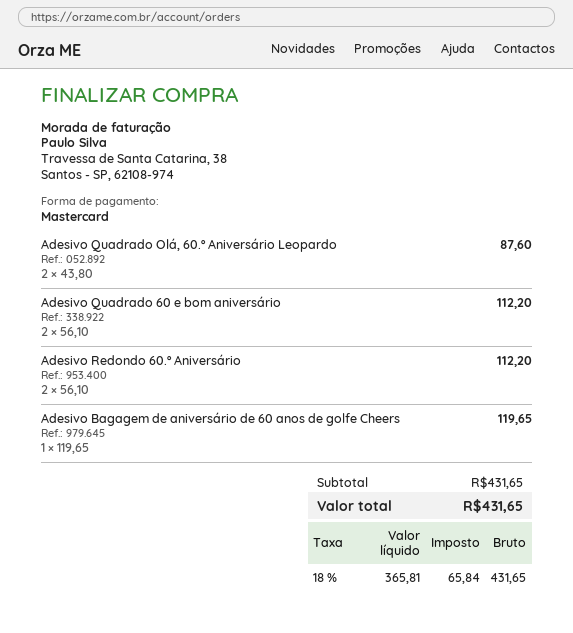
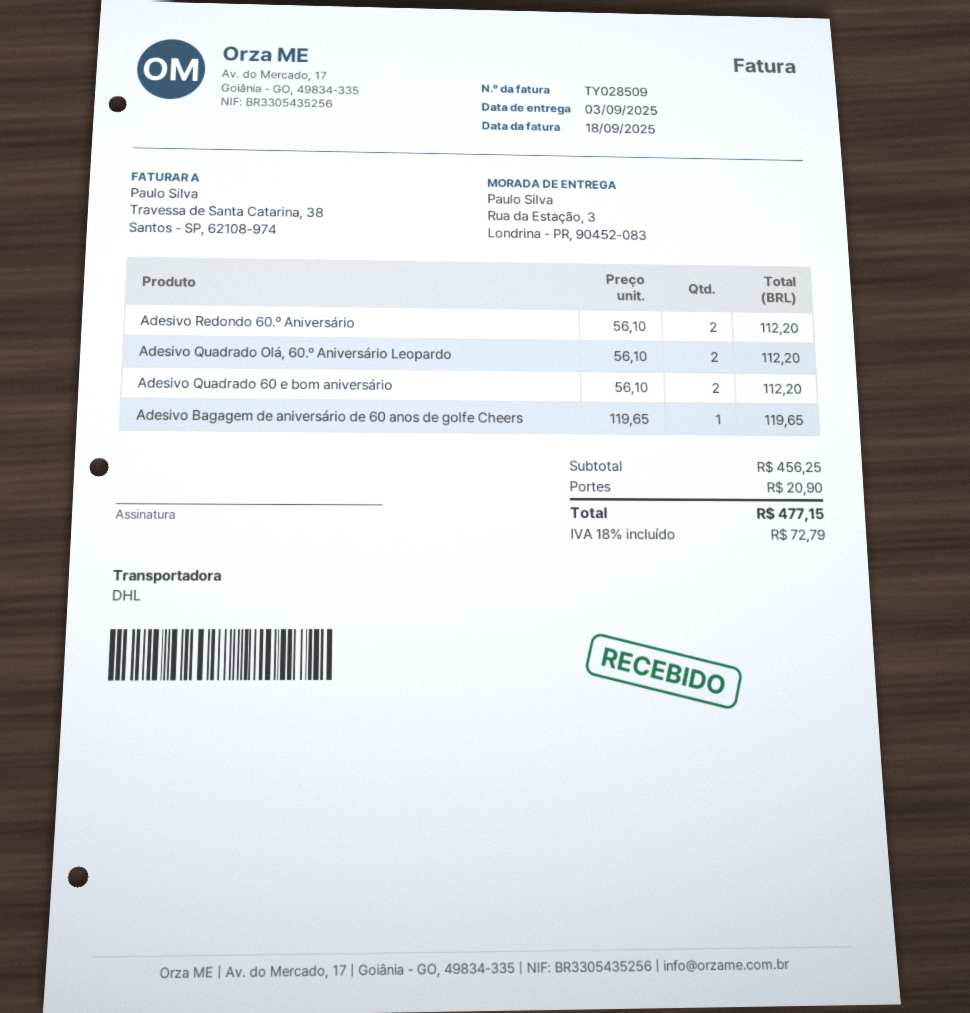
Adesivo Quadrado Olá, 60.º Aniversário Leopardo: 2 x 43.80 = 87.60 -> 2 x 56.10 = 112.20
subtotal: 431.65 -> 456.25
shipping: none -> 20.90
tax: 18% = 65.84 -> 18% = 72.79
total: 431.65 -> 477.15

